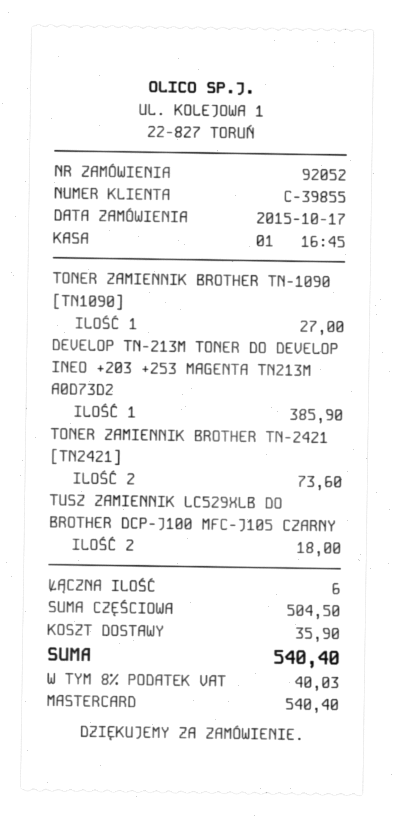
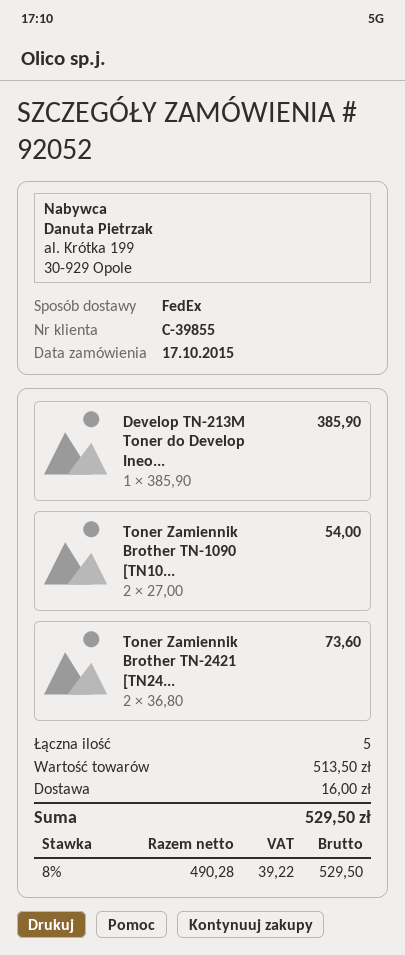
TONER ZAMIENNIK BROTHER TN-1090 [TN1090]: 1 for 27.00 -> 2 for 54.00
TUSZ ZAMIENNIK LC529XLB DO BROTHER DCP-J100 MFC-J105 CZARNY: 2 for 18.00 -> none
total quantity: 6 -> 5
subtotal: 504.50 -> 513.50
shipping: 35.90 -> 16.00
tax: 8% = 40.03 -> 8% = 39.22
total: 540.40 -> 529.50

